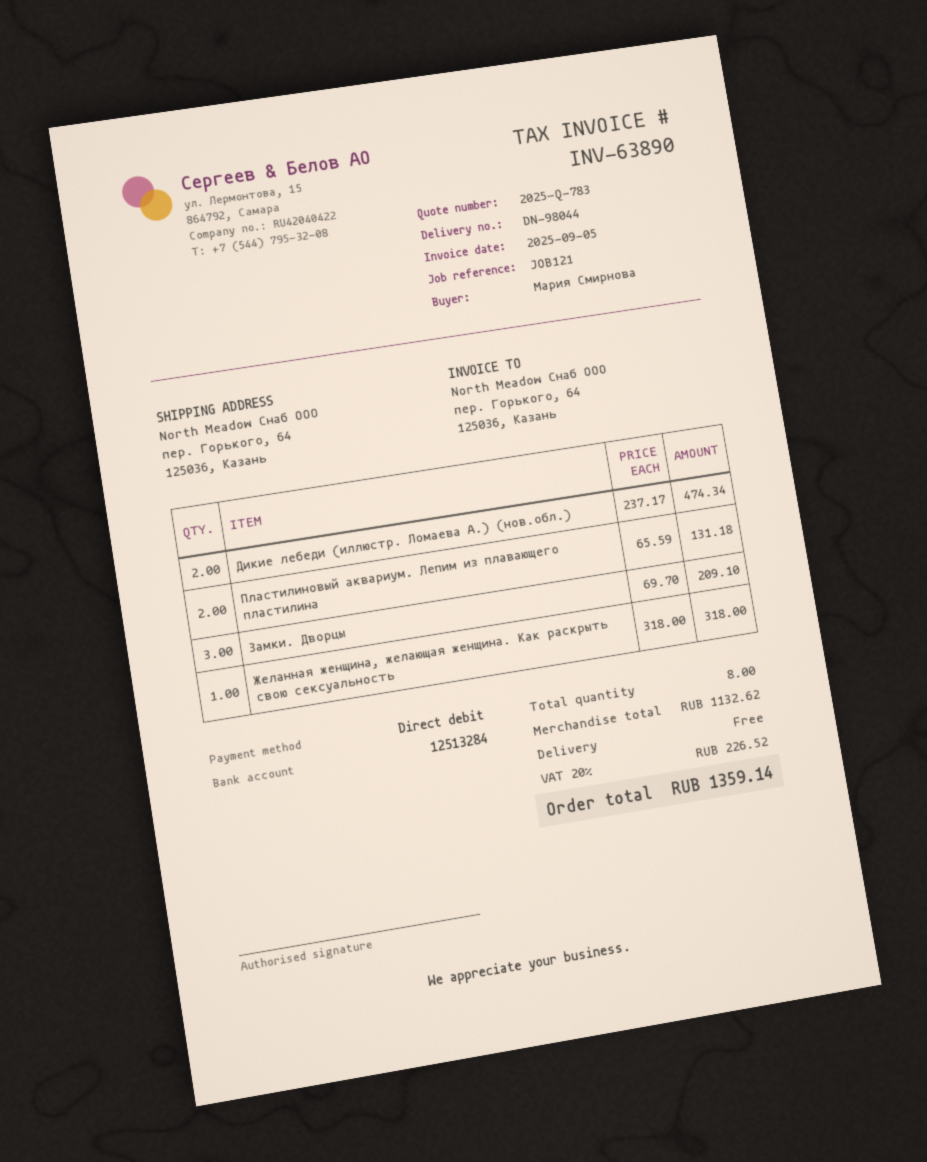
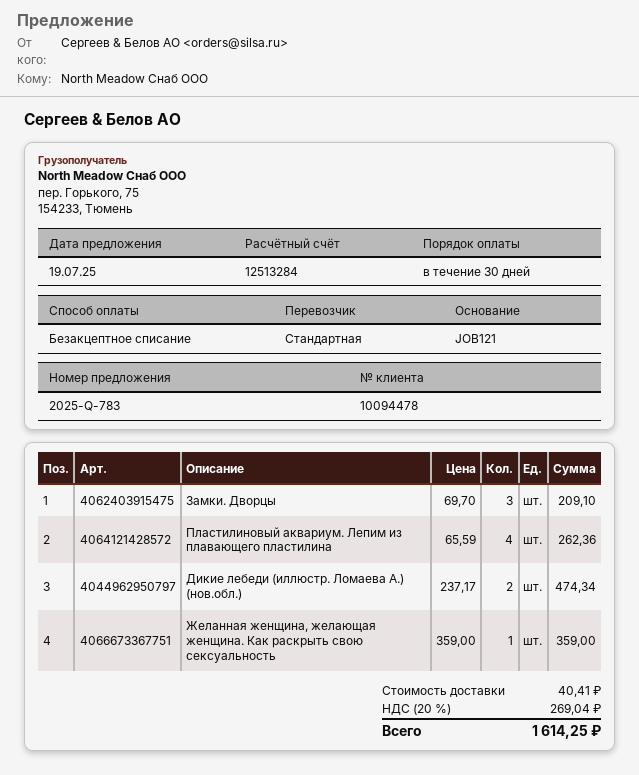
ship to: пер. Горького, 64, 125036, Казань -> пер. Горького, 75, 154233, Тюмень
Пластилиновый аквариум. Лепим из плавающего пластилина: 2 x 65.59 = 131.18 -> 4 x 65.59 = 262.36
Желанная женщина, желающая женщина. Как раскрыть свою сексуальность: 1 x 318.00 = 318.00 -> 1 x 359.00 = 359.00
shipping: 0.00 -> 40.41
tax: 20% = 226.52 -> 20% = 269.04
total: 1359.14 -> 1614.25

